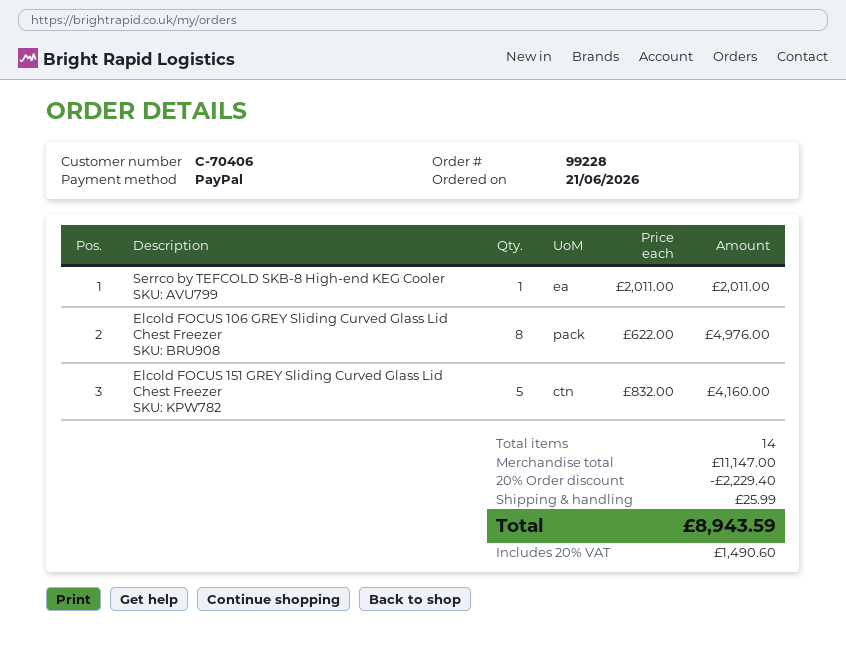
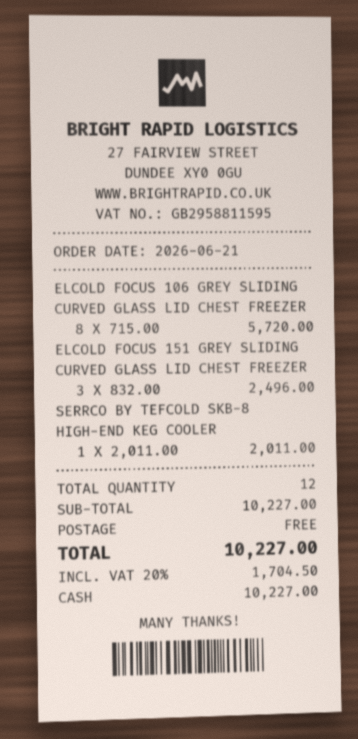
payment method: PayPal -> cash
Elcold FOCUS 106 GREY Sliding Curved Glass Lid Chest Freezer: 8 x 622.00 = 4976.00 -> 8 x 715.00 = 5720.00
Elcold FOCUS 151 GREY Sliding Curved Glass Lid Chest Freezer: 5 x 832.00 = 4160.00 -> 3 x 832.00 = 2496.00
total quantity: 14 -> 12
subtotal: 11147.00 -> 10227.00
discount: 20% = 2229.40 -> none
shipping: 25.99 -> 0.00
tax: 20% = 1490.60 -> 20% = 1704.50
total: 8943.59 -> 10227.00

